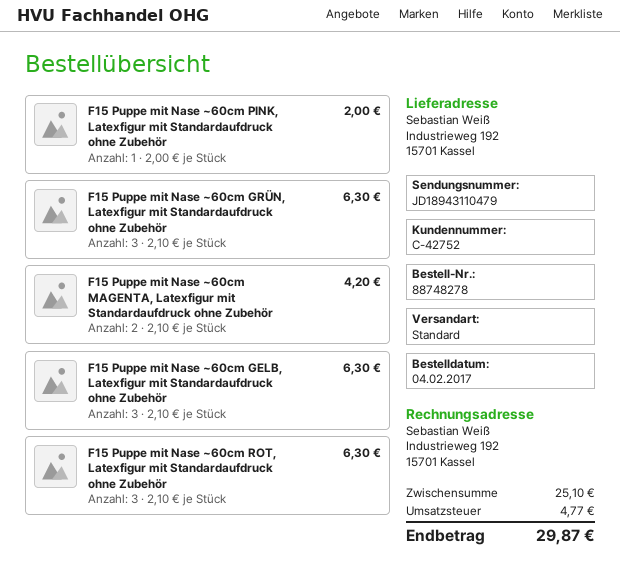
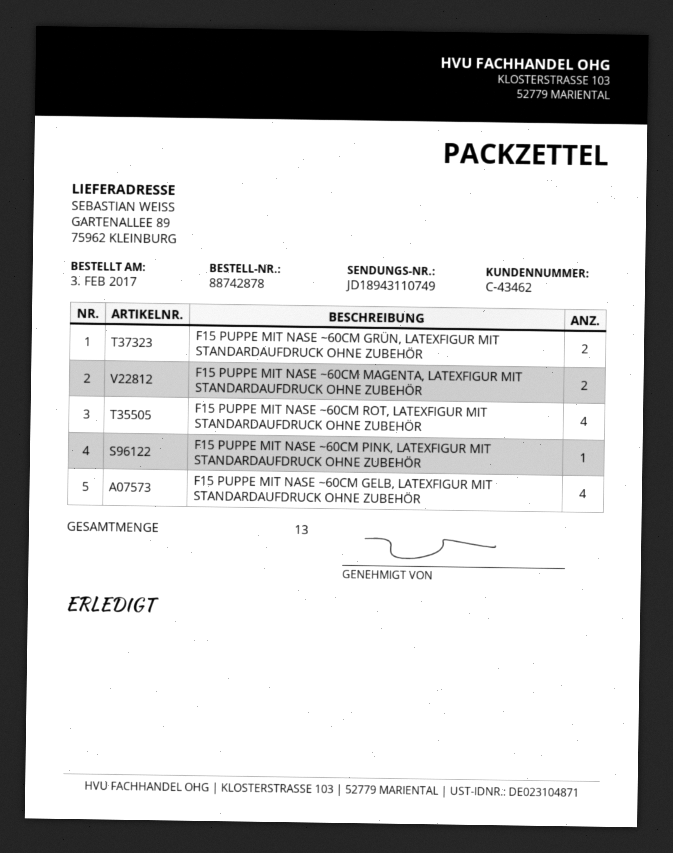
order number: 88748278 -> 88742878
order date: 2017-02-04 -> 2017-02-03
customer number: C-42752 -> C-43462
tracking number: JD18943110479 -> JD18943110749
ship to: Industrieweg 192, 15701 Kassel -> GARTENALLEE 89, 75962 KLEINBURG
F15 Puppe mit Nase ~60cm GRÜN, Latexfigur mit Standardaufdruck ohne Zubehör: 3 -> 2
F15 Puppe mit Nase ~60cm GELB, Latexfigur mit Standardaufdruck ohne Zubehör: 3 -> 4
F15 Puppe mit Nase ~60cm ROT, Latexfigur mit Standardaufdruck ohne Zubehör: 3 -> 4

